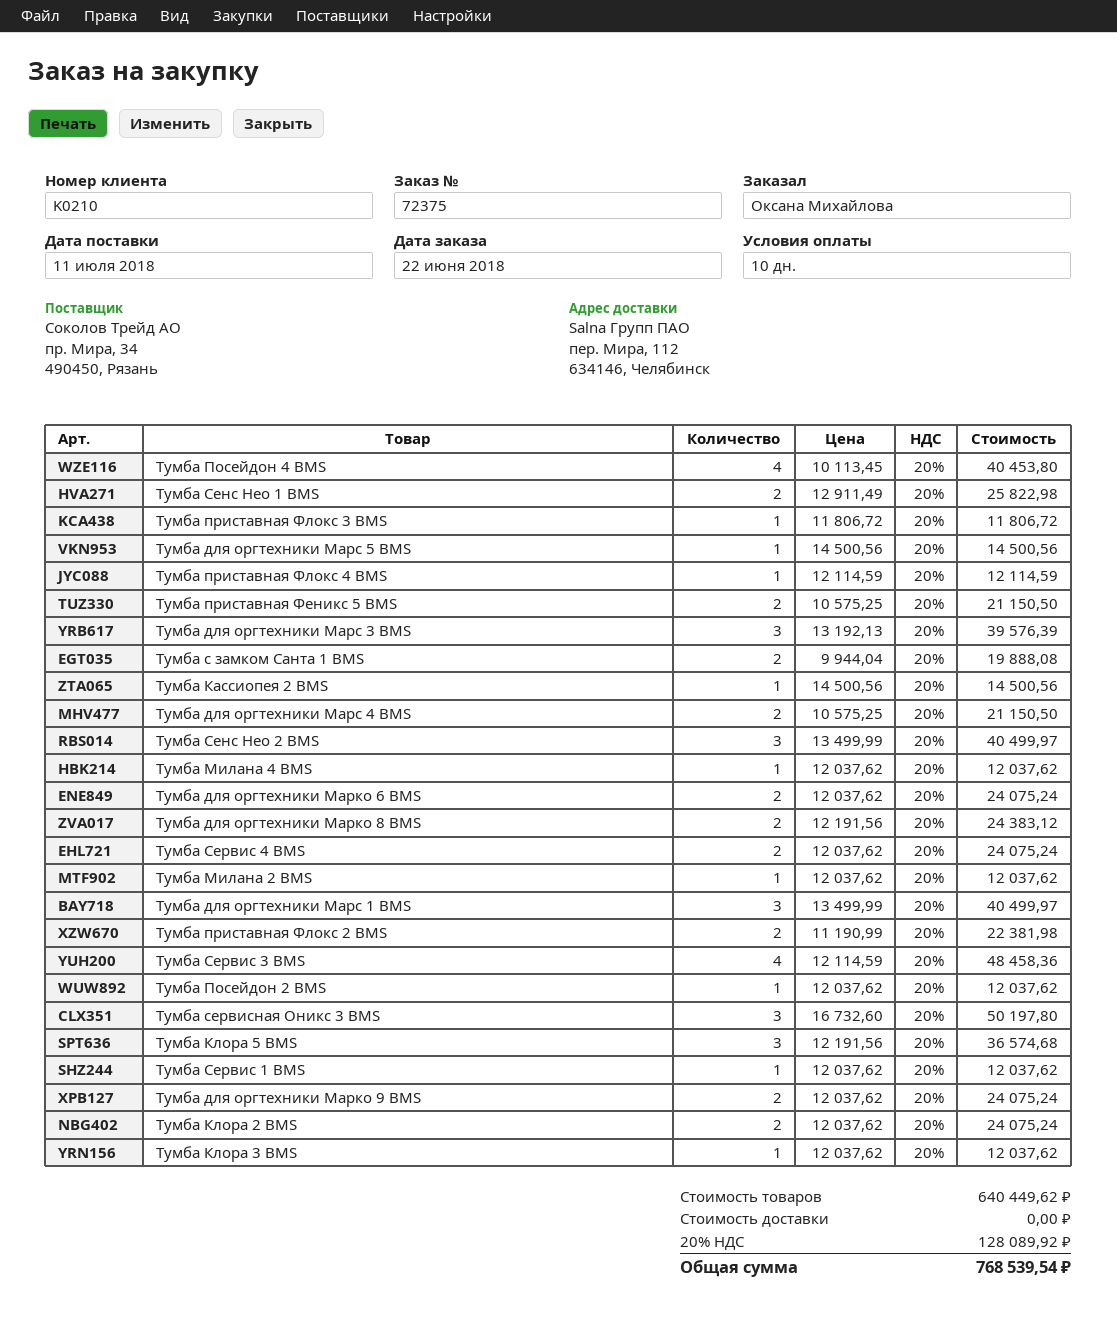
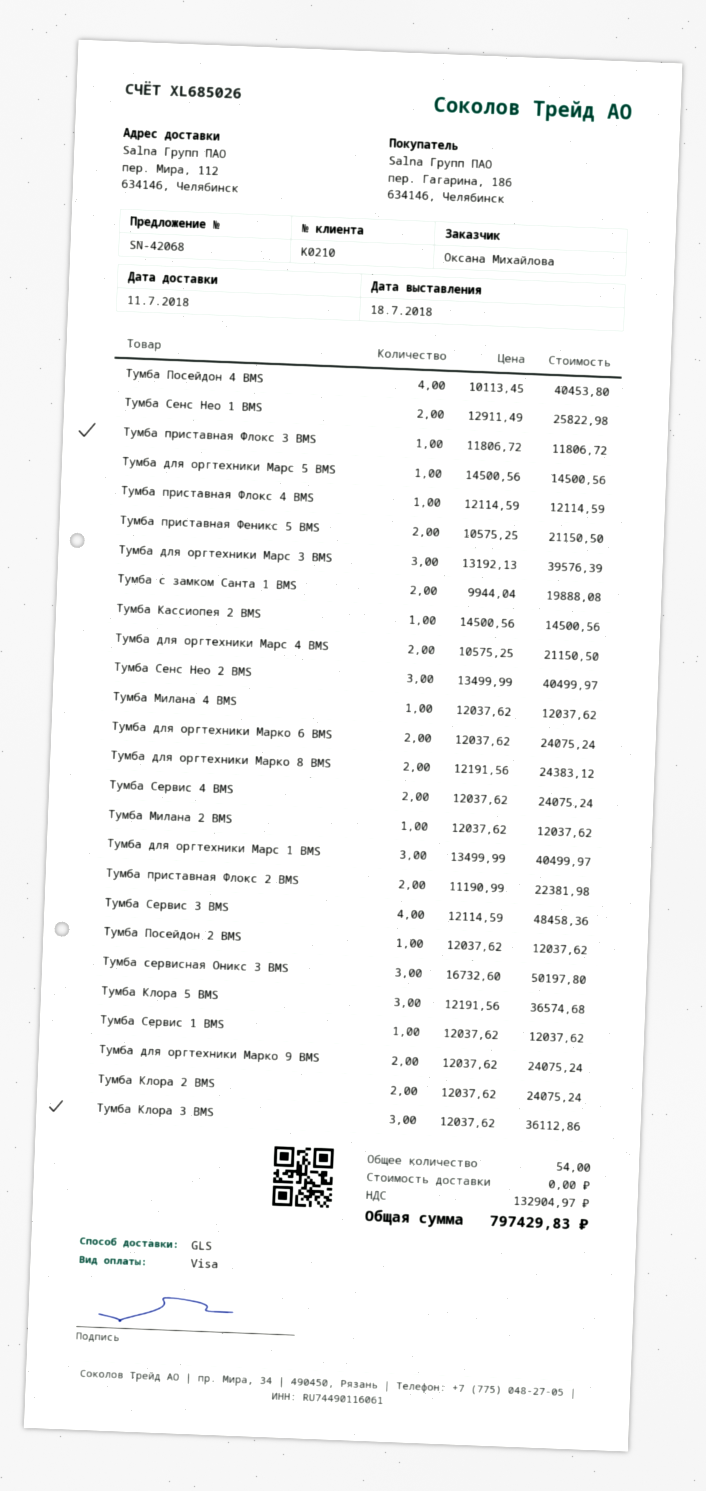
Тумба Клора 3 BMS: 1 x 12037.62 = 12037.62 -> 3 x 12037.62 = 36112.86
tax: 128089.92 -> 132904.97
total: 768539.54 -> 797429.83

